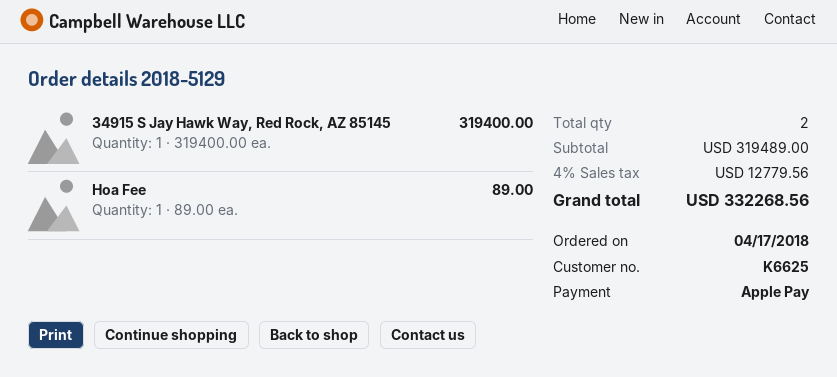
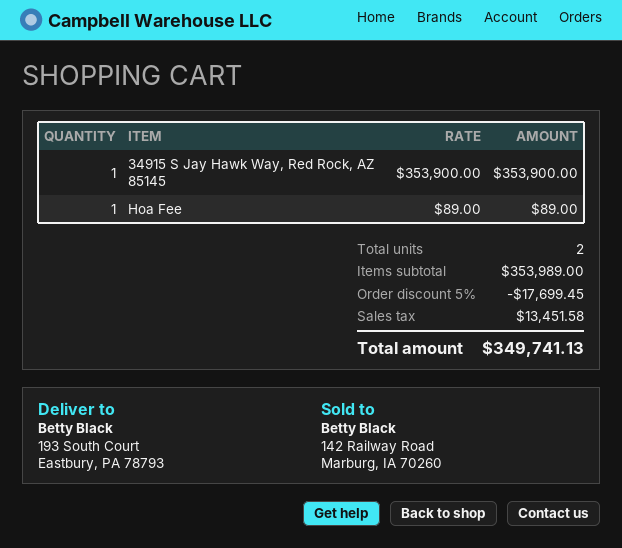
34915 S Jay Hawk Way, Red Rock, AZ 85145: 1 x 319400.00 = 319400.00 -> 1 x 353900.00 = 353900.00
subtotal: 319489.00 -> 353989.00
discount: none -> 5% = 17699.45
tax: 12779.56 -> 13451.58
total: 332268.56 -> 349741.13

